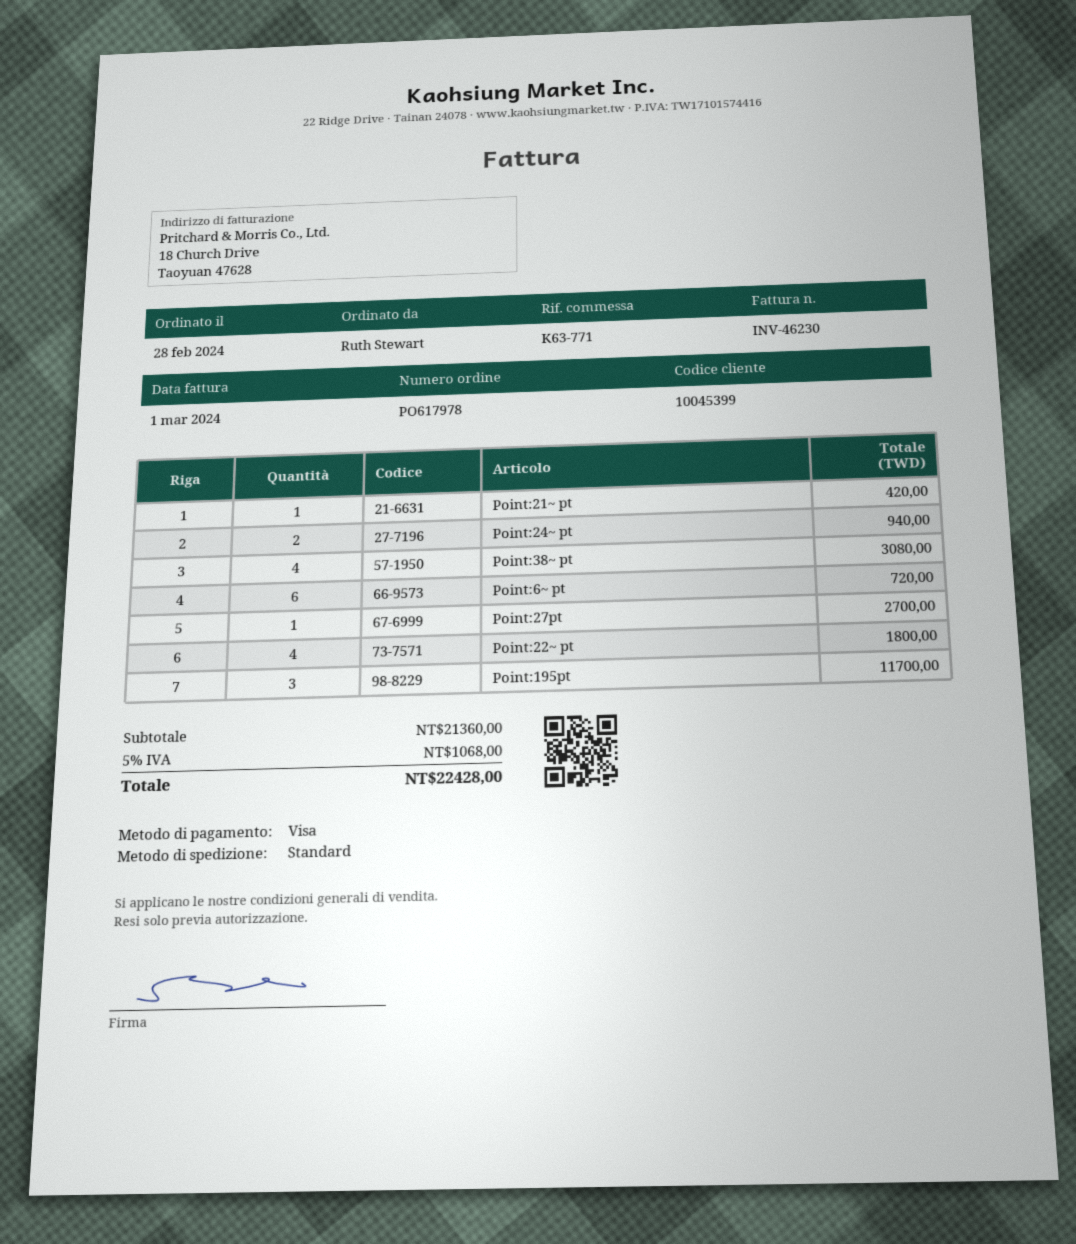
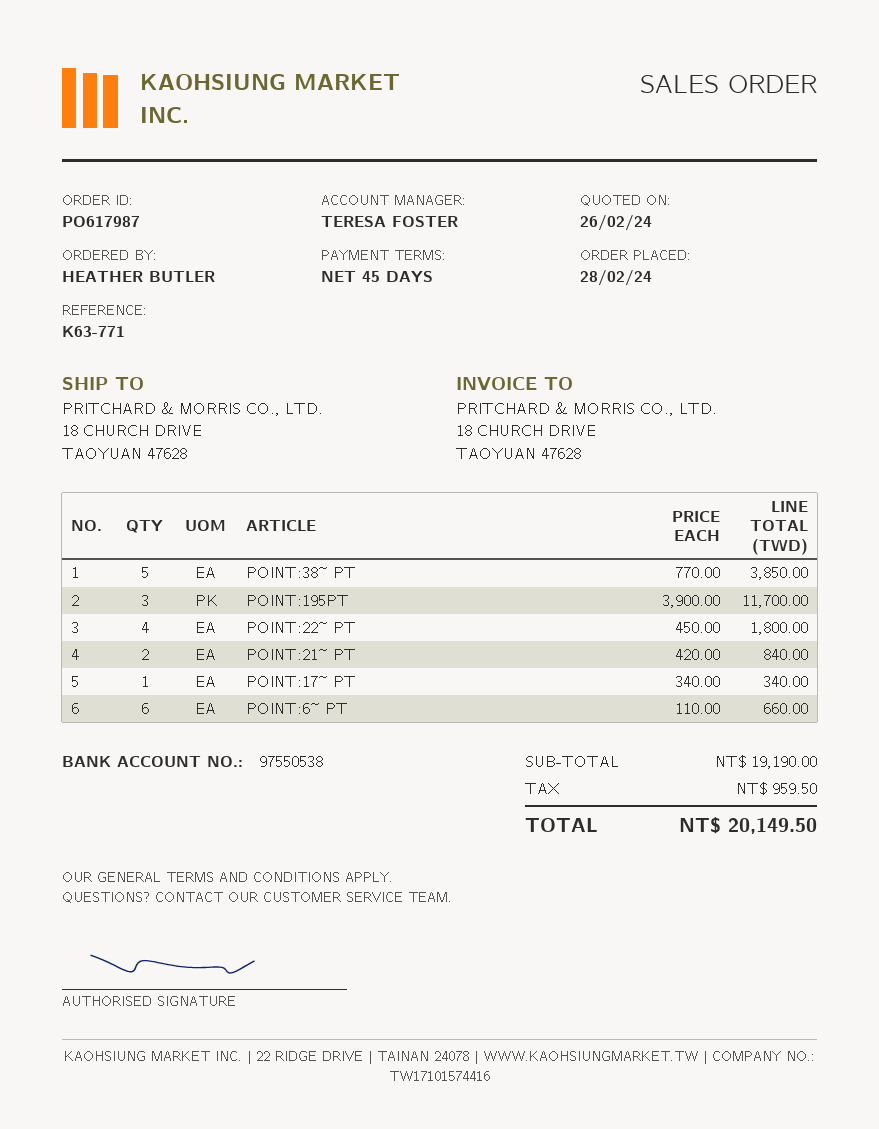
order number: PO617978 -> PO617987
ordered by: Ruth Stewart -> HEATHER BUTLER
Point:21~ pt: 1 for 420.00 -> 2 for 840.00
Point:24~ pt: 2 for 940.00 -> none
Point:38~ pt: 4 for 3080.00 -> 5 for 3850.00
Point:6~ pt: 6 for 720.00 -> 6 for 660.00
Point:27pt: 1 for 2700.00 -> none
POINT:17~ PT: none -> 1 for 340.00
subtotal: 21360.00 -> 19190.00
tax: 1068.00 -> 959.50
total: 22428.00 -> 20149.50

